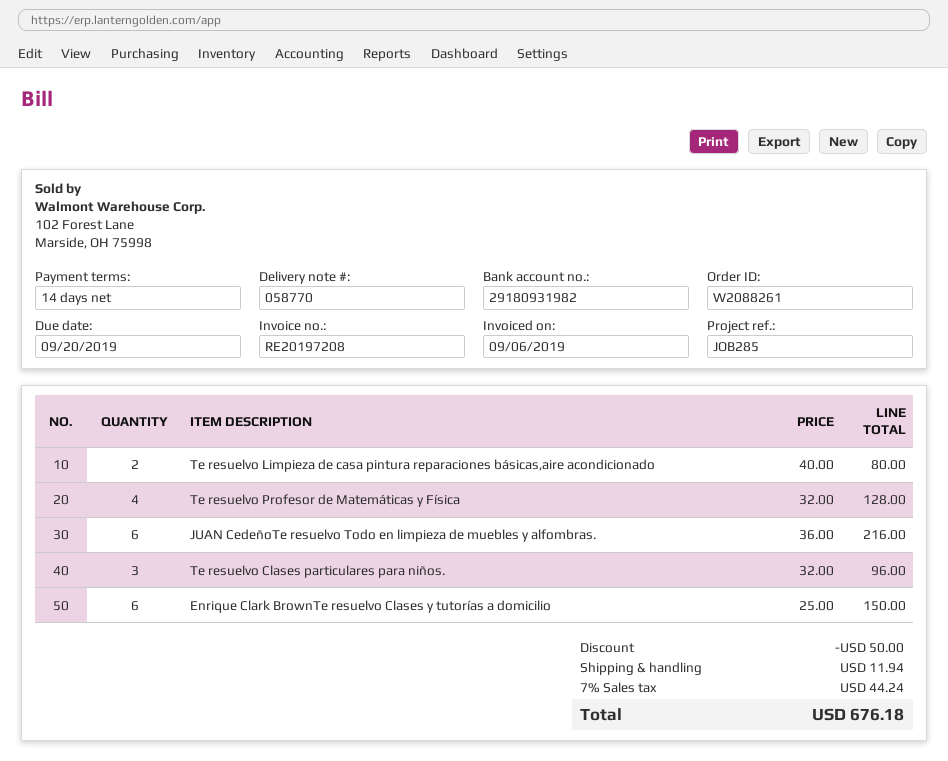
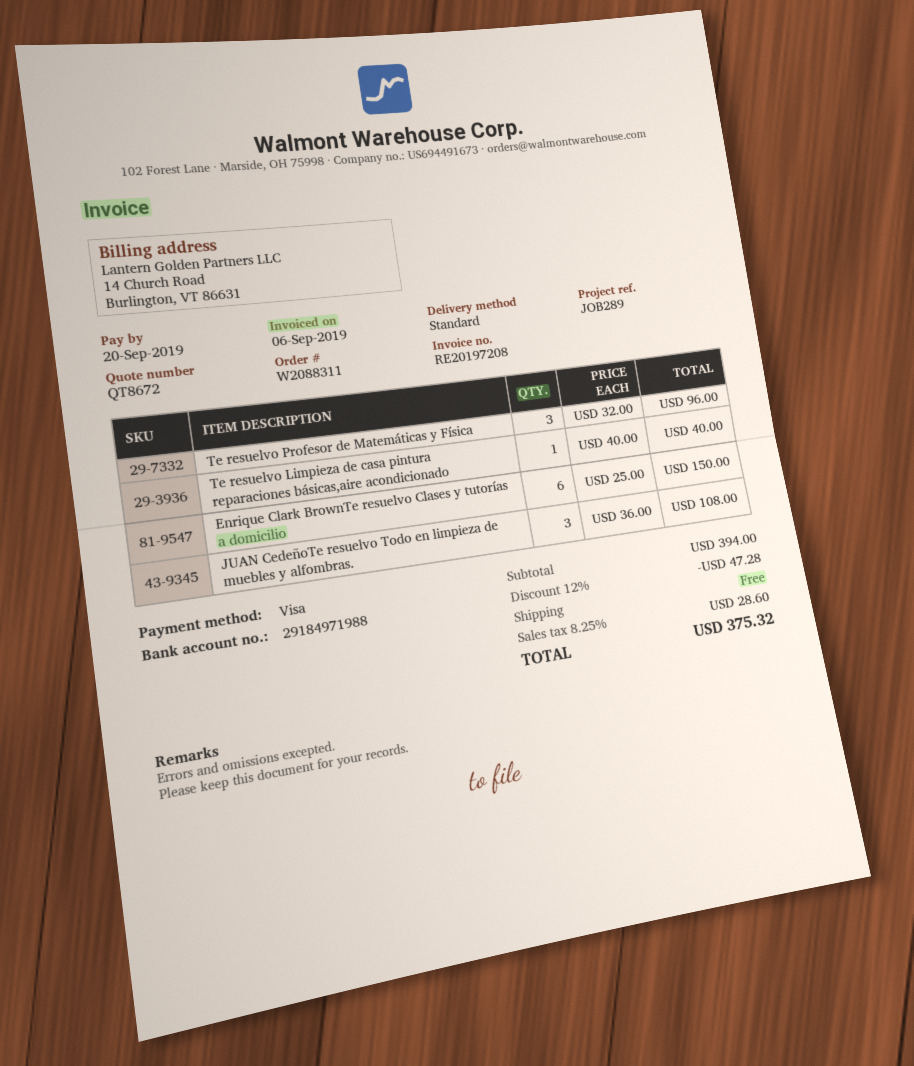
order number: W2088261 -> W2088311
reference: JOB285 -> JOB289
bank account: 29180931982 -> 29184971988
Te resuelvo Limpieza de casa pintura reparaciones básicas,aire acondicionado: 2 x 40.00 = 80.00 -> 1 x 40.00 = 40.00
Te resuelvo Profesor de Matemáticas y Física: 4 x 32.00 = 128.00 -> 3 x 32.00 = 96.00
JUAN CedeñoTe resuelvo Todo en limpieza de muebles y alfombras.: 6 x 36.00 = 216.00 -> 3 x 36.00 = 108.00
Te resuelvo Clases particulares para niños.: 3 x 32.00 = 96.00 -> none
discount: 50.00 -> 47.28
shipping: 11.94 -> 0.00
tax: 7% = 44.24 -> 8.25% = 28.60
total: 676.18 -> 375.32

